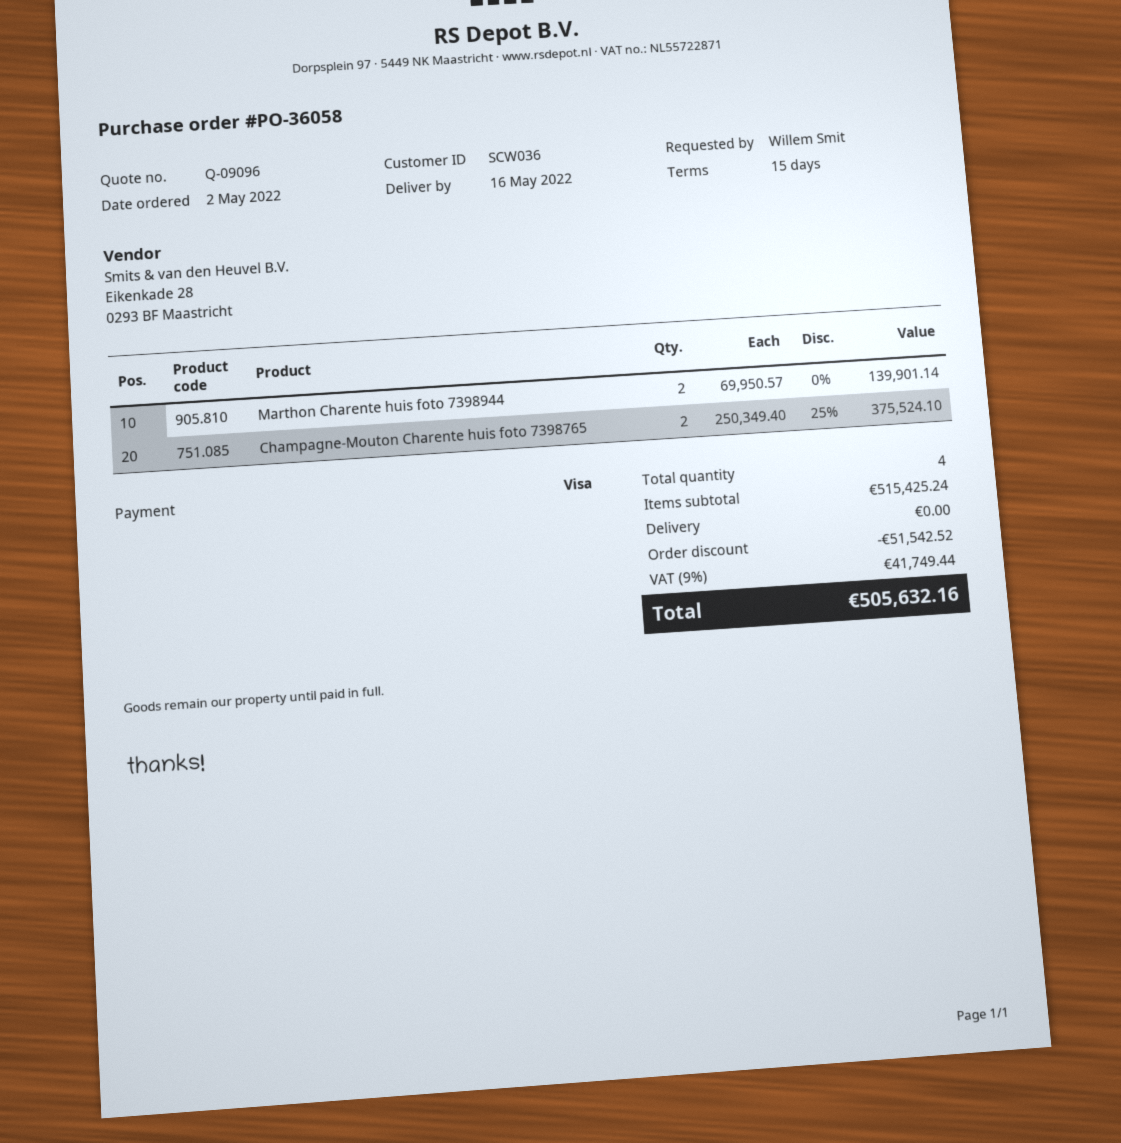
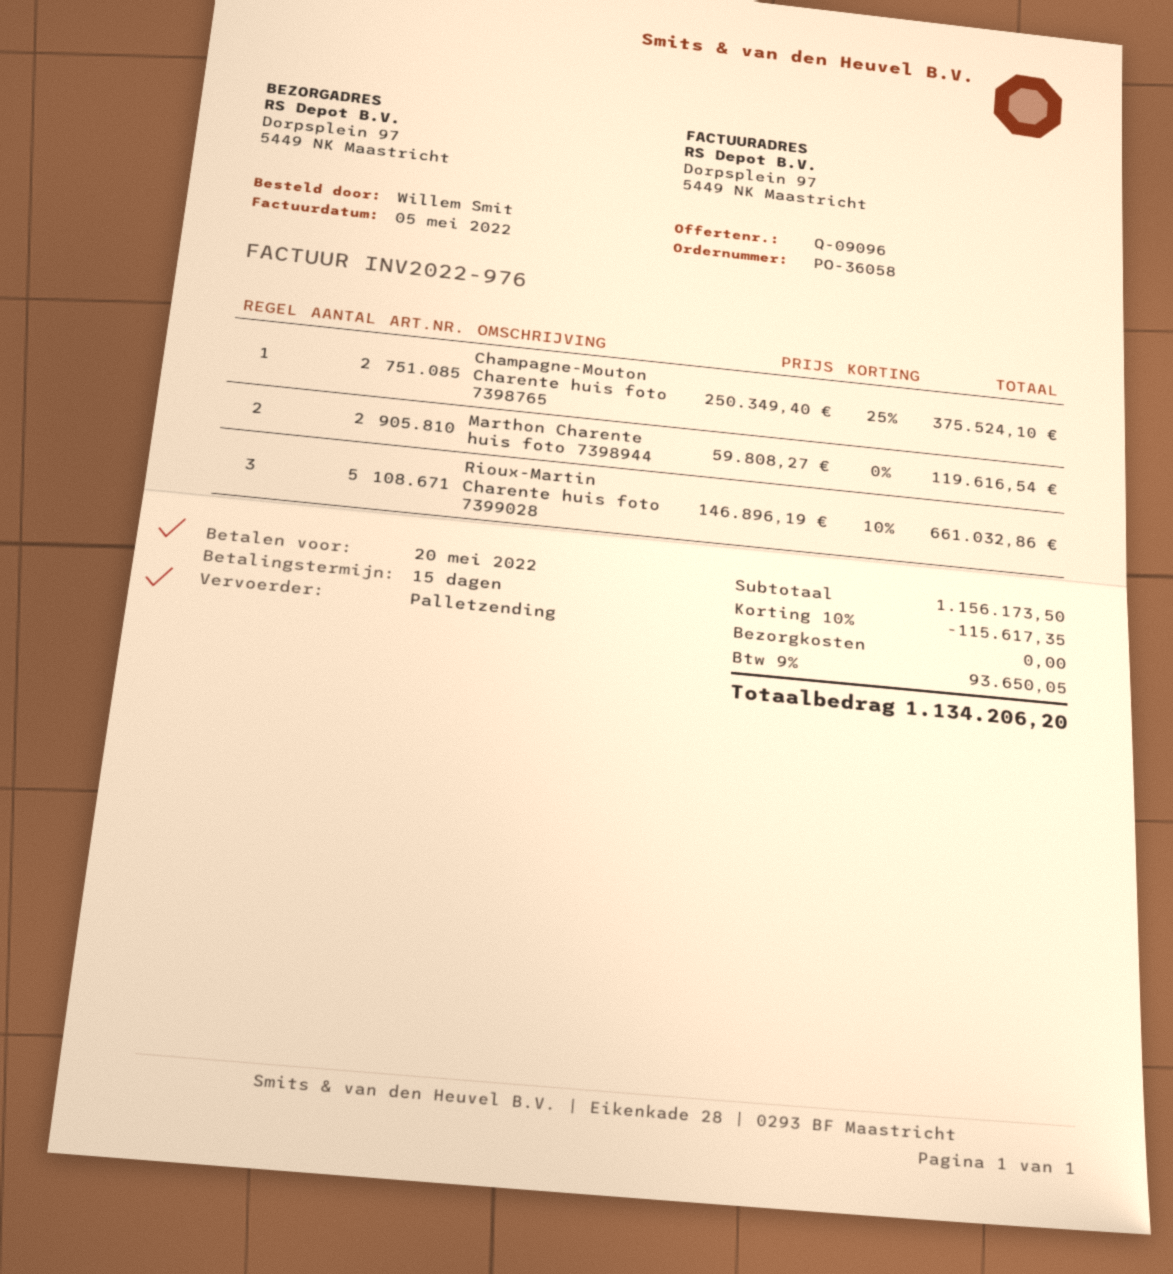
Marthon Charente huis foto 7398944: 2 x 69950.57 = 139901.14 -> 2 x 59808.27 = 119616.54
Rioux-Martin Charente huis foto 7399028: none -> 5 x 146896.19 - 10% = 661032.86
subtotal: 515425.24 -> 1156173.50
discount: 51542.52 -> 115617.35
tax: 9% = 41749.44 -> 9% = 93650.05
total: 505632.16 -> 1134206.20

